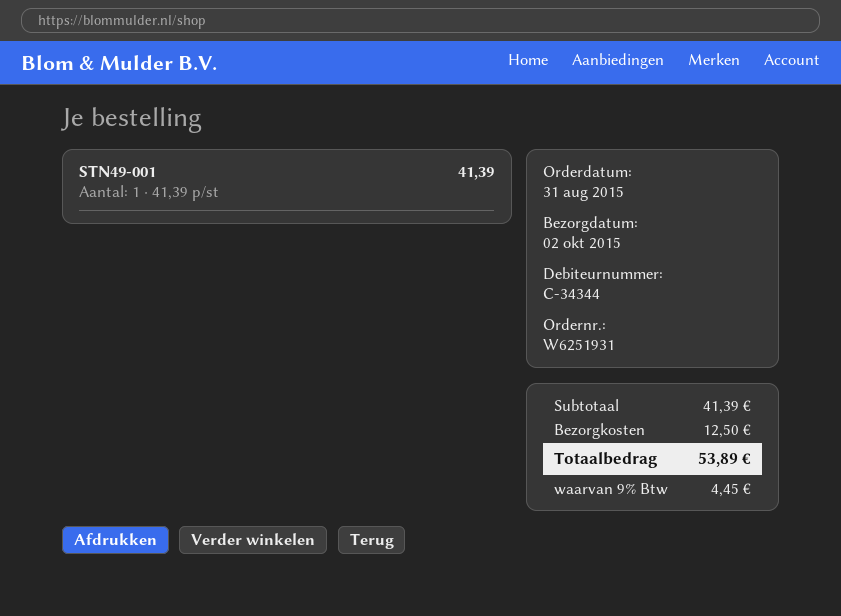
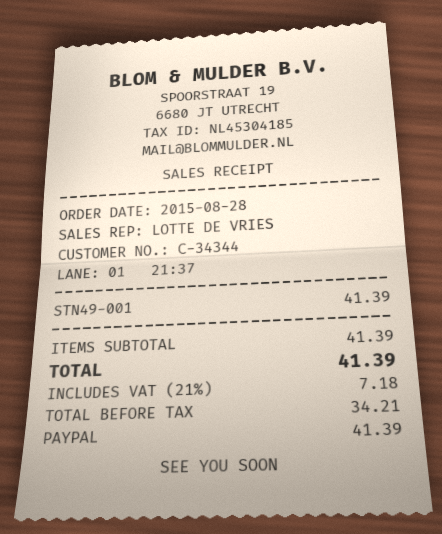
order date: 2015-08-31 -> 2015-08-28
shipping: 12.50 -> none
tax: 9% = 4.45 -> 21% = 7.18
total: 53.89 -> 41.39

